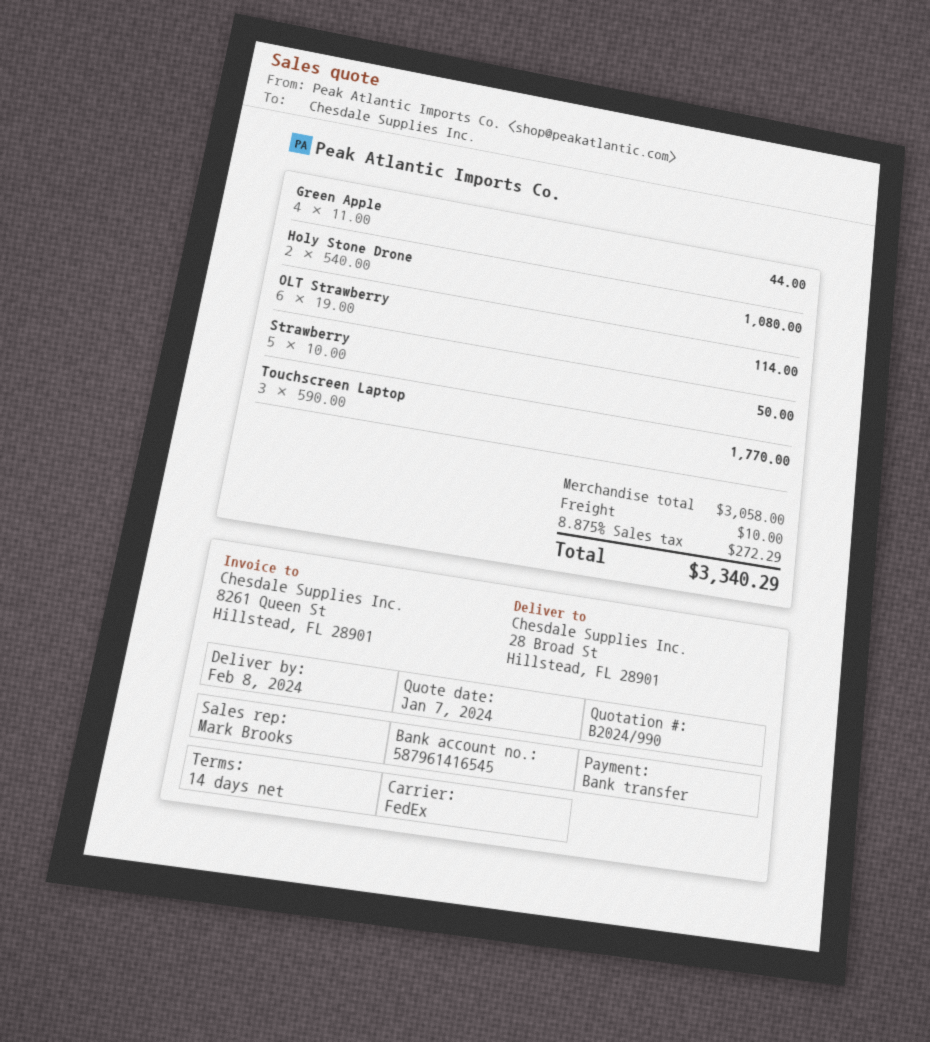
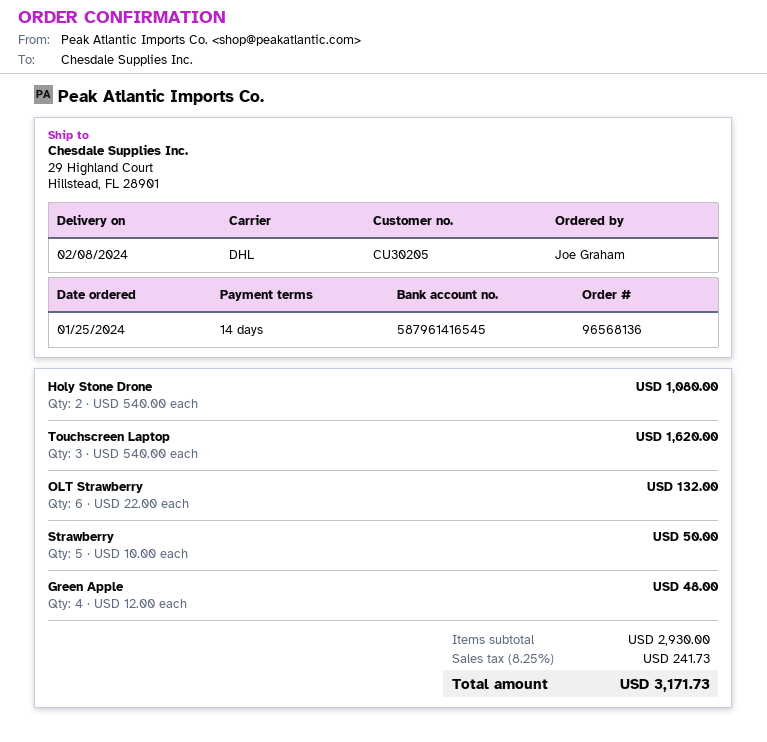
shipping method: FedEx -> DHL
ship to: 28 Broad St, Hillstead, FL 28901 -> 29 Highland Court, Hillstead, FL 28901
Green Apple: 4 x 11.00 = 44.00 -> 4 x 12.00 = 48.00
OLT Strawberry: 6 x 19.00 = 114.00 -> 6 x 22.00 = 132.00
Touchscreen Laptop: 3 x 590.00 = 1770.00 -> 3 x 540.00 = 1620.00
subtotal: 3058.00 -> 2930.00
shipping: 10.00 -> none
tax: 8.875% = 272.29 -> 8.25% = 241.73
total: 3340.29 -> 3171.73

